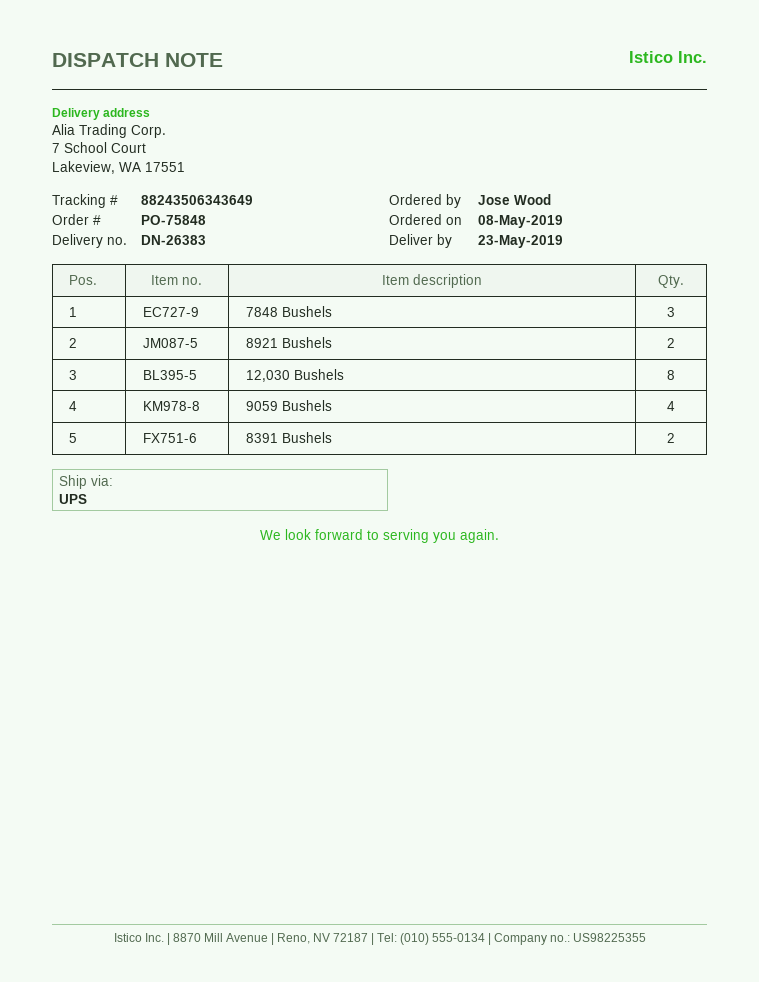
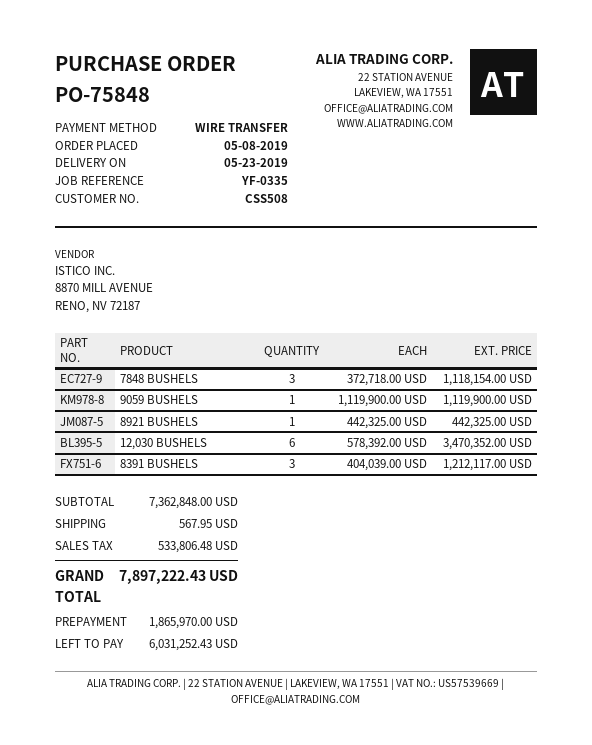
8921 Bushels: 2 -> 1
12,030 Bushels: 8 -> 6
9059 Bushels: 4 -> 1
8391 Bushels: 2 -> 3

